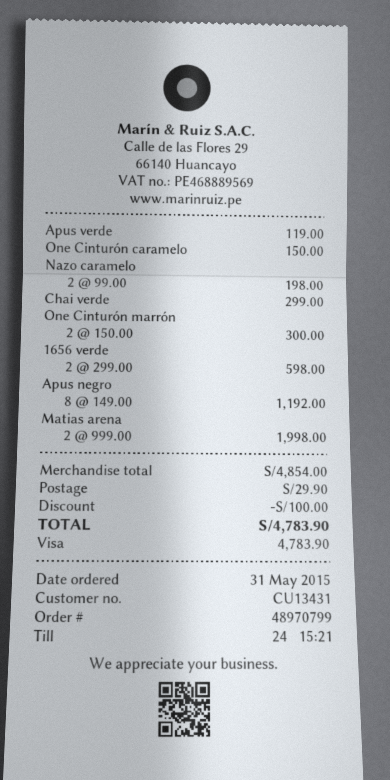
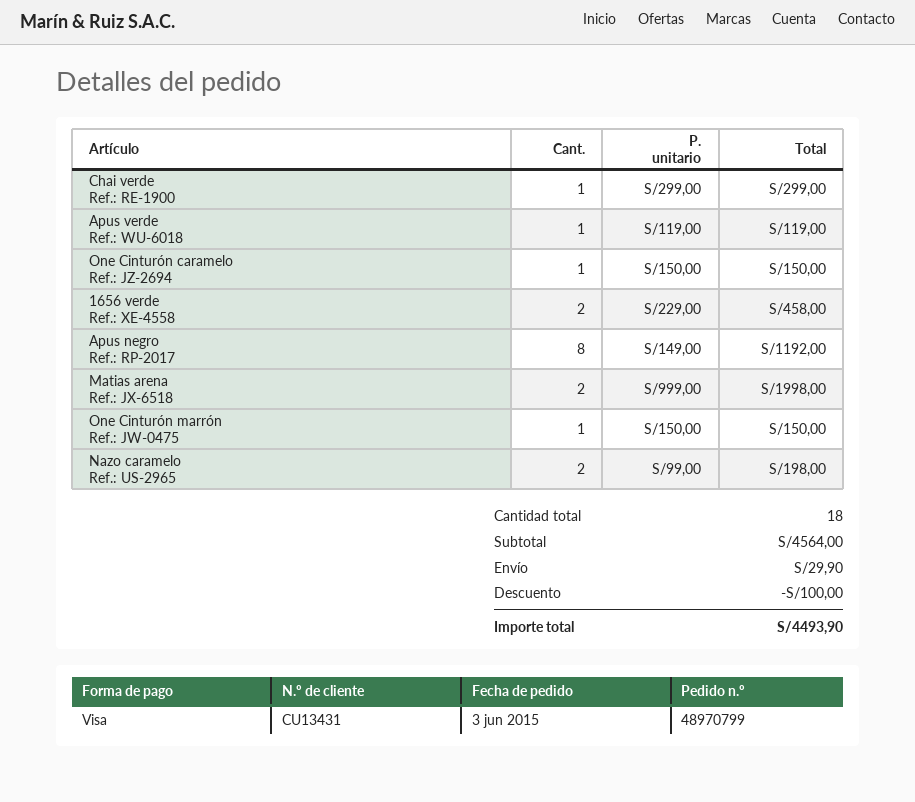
order date: 2015-05-31 -> 2015-06-03
One Cinturón marrón: 2 x 150.00 = 300.00 -> 1 x 150.00 = 150.00
1656 verde: 2 x 299.00 = 598.00 -> 2 x 229.00 = 458.00
subtotal: 4854.00 -> 4564.00
total: 4783.90 -> 4493.90

